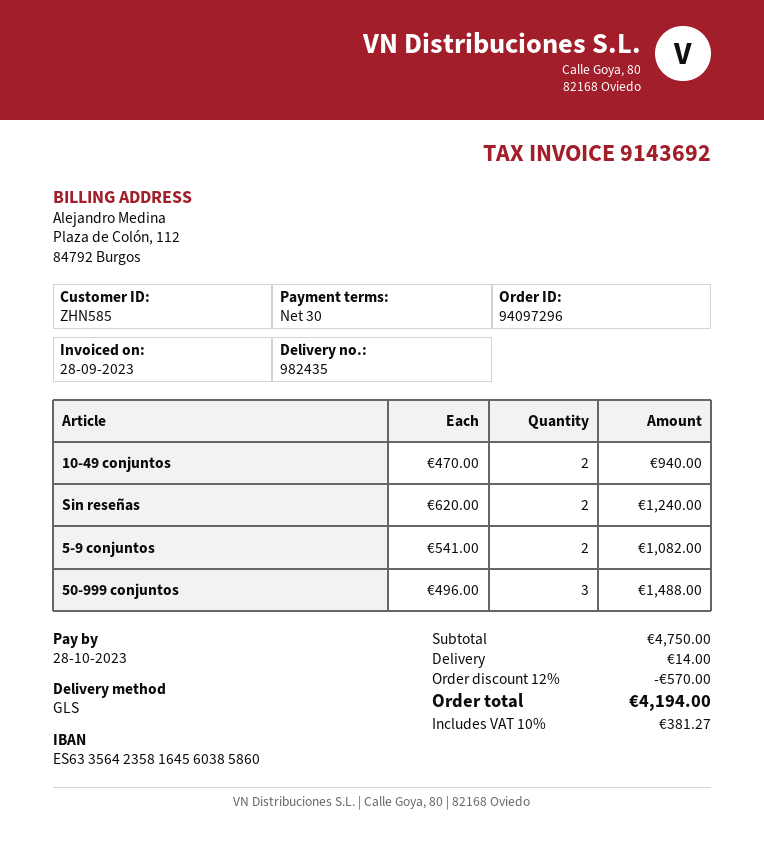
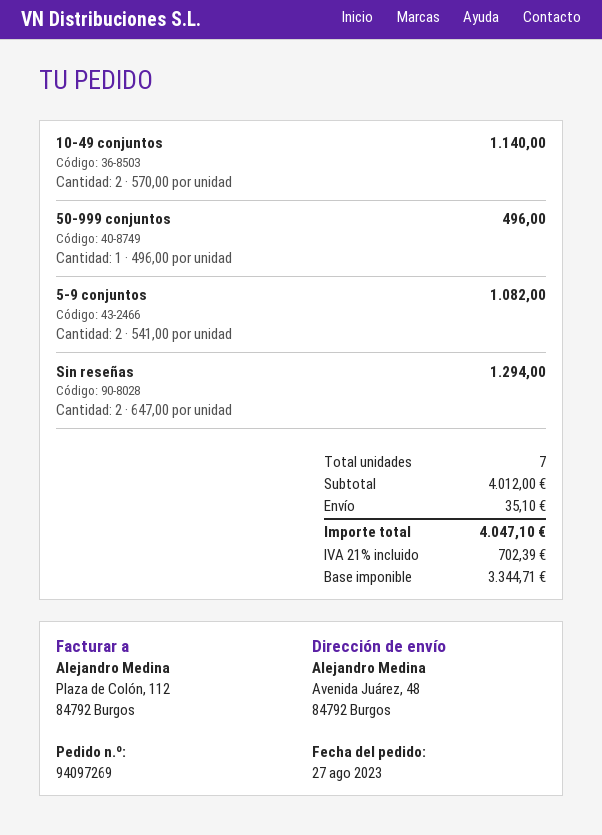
order number: 94097296 -> 94097269
10-49 conjuntos: 2 x 470.00 = 940.00 -> 2 x 570.00 = 1140.00
Sin reseñas: 2 x 620.00 = 1240.00 -> 2 x 647.00 = 1294.00
50-999 conjuntos: 3 x 496.00 = 1488.00 -> 1 x 496.00 = 496.00
subtotal: 4750.00 -> 4012.00
discount: 12% = 570.00 -> none
shipping: 14.00 -> 35.10
tax: 10% = 381.27 -> 21% = 702.39
total: 4194.00 -> 4047.10

